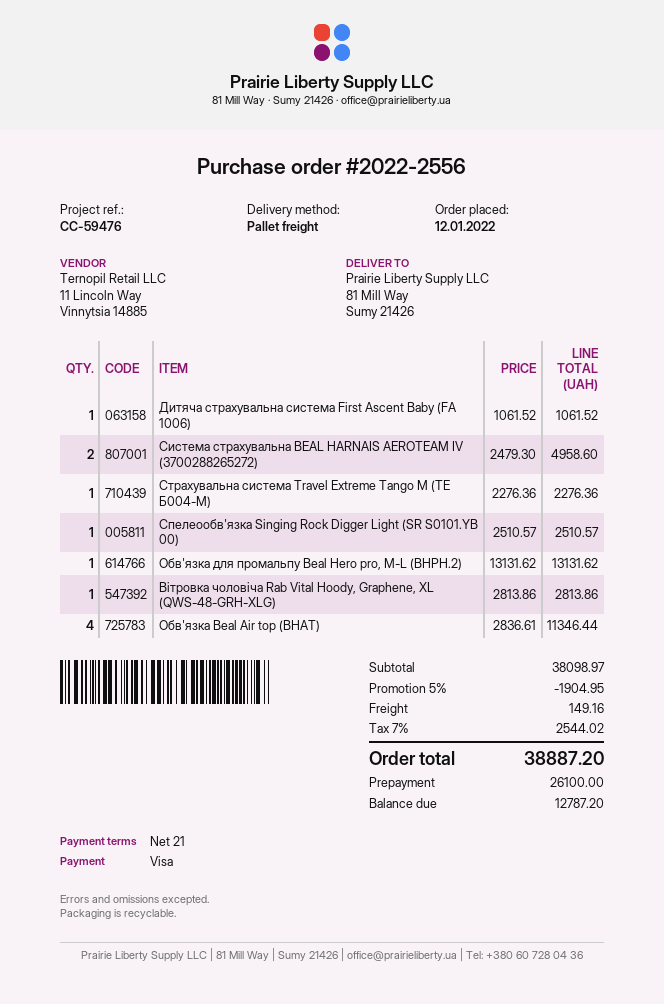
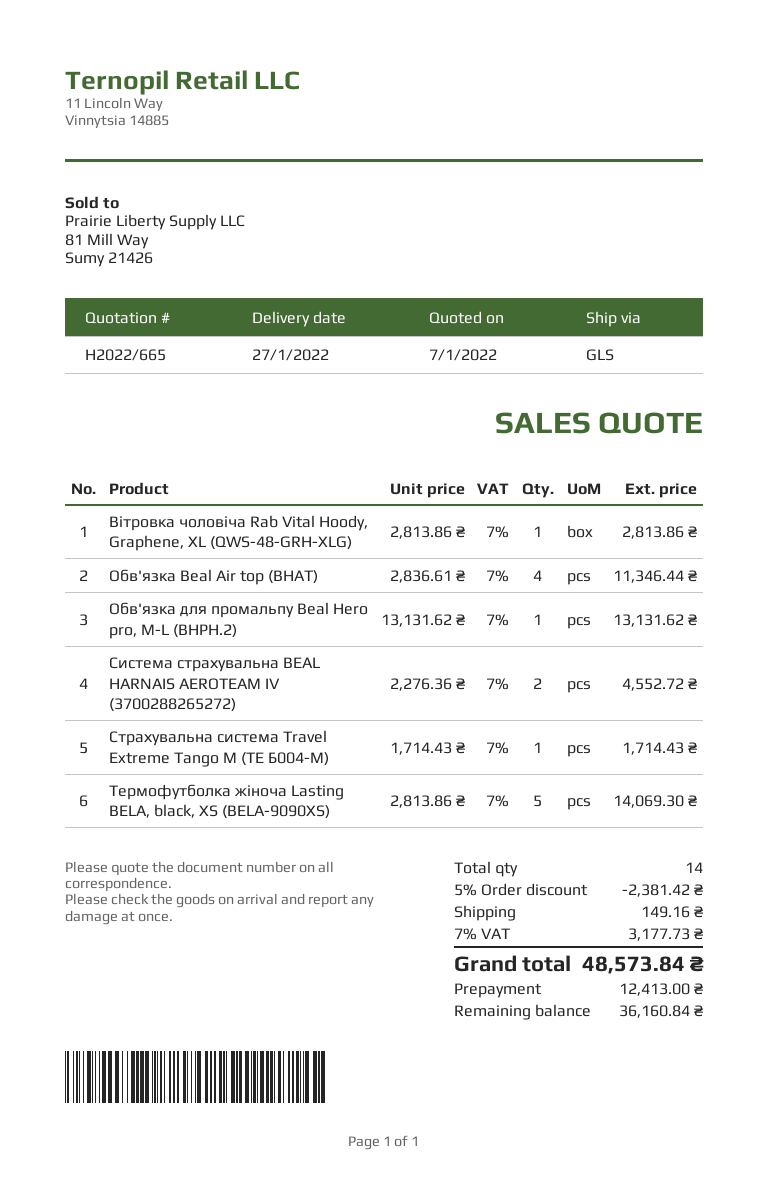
shipping method: pallet freight -> GLS
Дитяча страхувальна система First Ascent Baby (FA 1006): 1 x 1061.52 = 1061.52 -> none
Система страхувальна BEAL HARNAIS AEROTEAM IV (3700288265272): 2 x 2479.30 = 4958.60 -> 2 x 2276.36 = 4552.72
Страхувальна система Travel Extreme Tango M (ТE Б004-M): 1 x 2276.36 = 2276.36 -> 1 x 1714.43 = 1714.43
Спелеообв'язка Singing Rock Digger Light (SR S0101.YB 00): 1 x 2510.57 = 2510.57 -> none
Термофутболка жіноча Lasting BELA, black, XS (BELA-9090XS): none -> 5 x 2813.86 = 14069.30
discount: 5% = 1904.95 -> 5% = 2381.42
tax: 7% = 2544.02 -> 7% = 3177.73
total: 38887.20 -> 48573.84
deposit: 26100.00 -> 12413.00
balance: 12787.20 -> 36160.84

